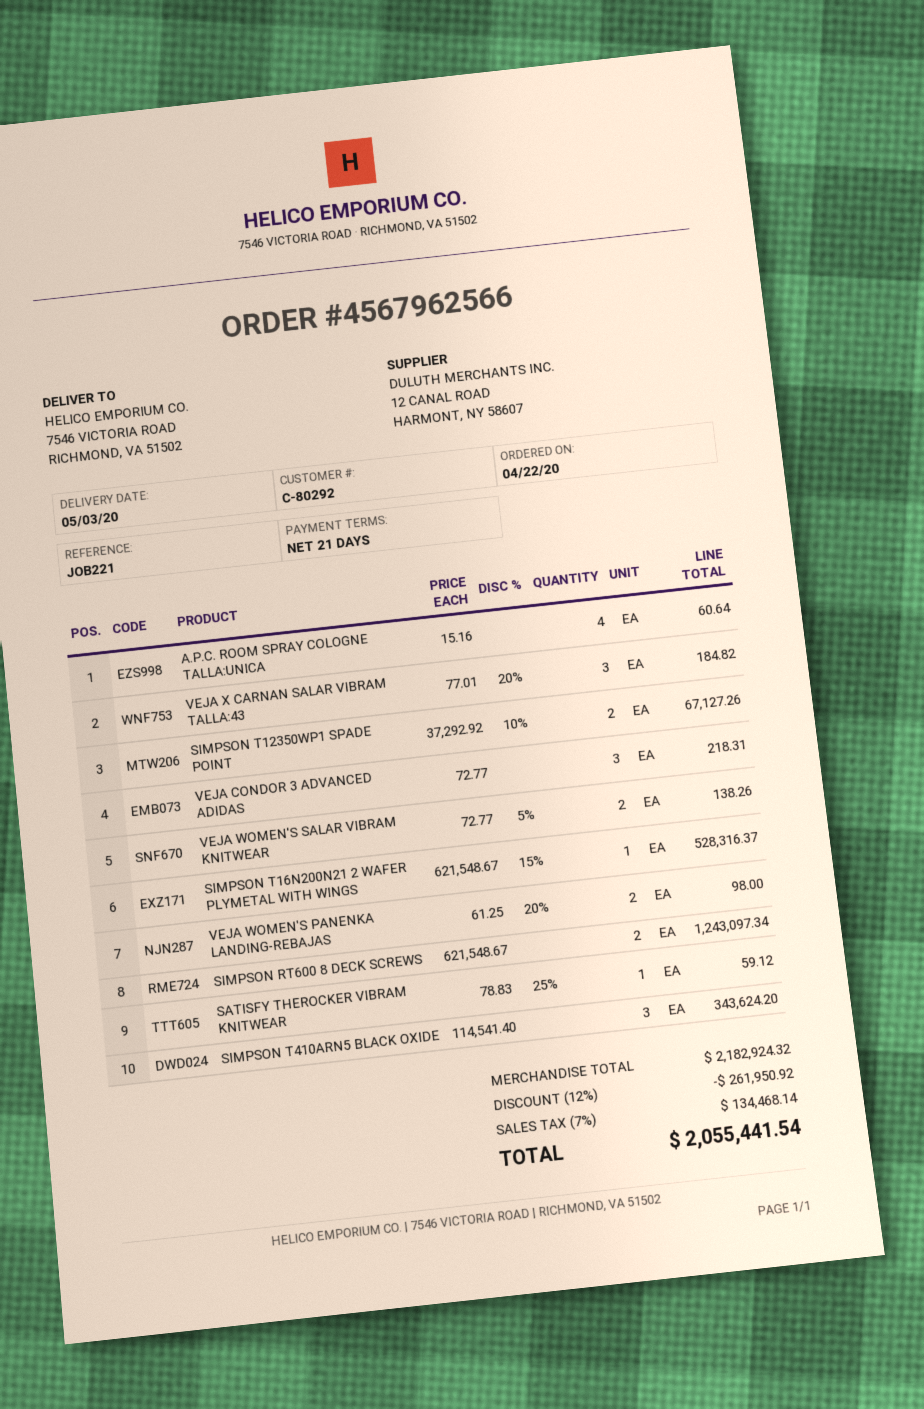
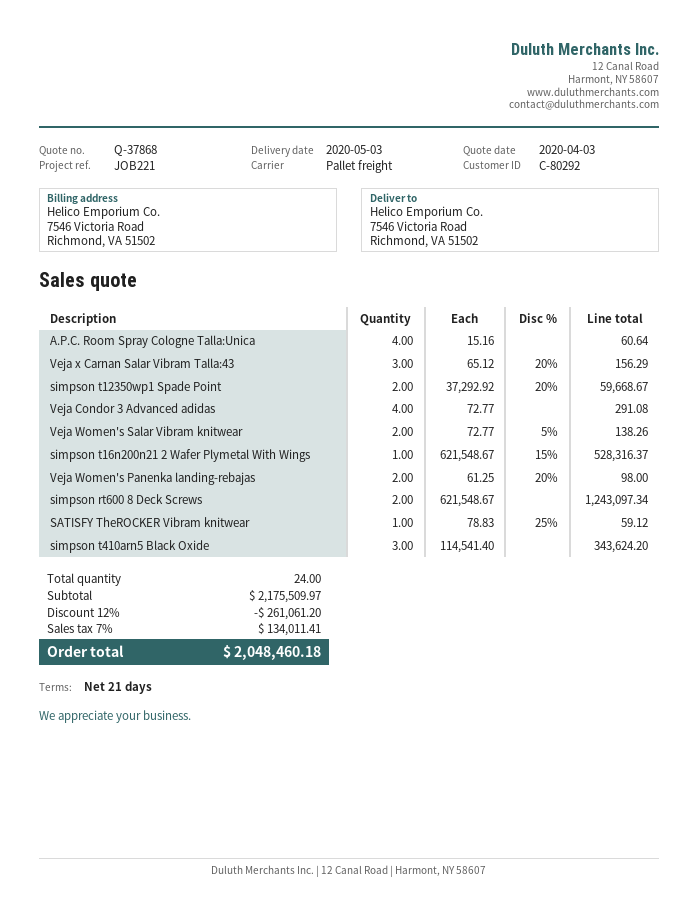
VEJA X CARNAN SALAR VIBRAM TALLA:43: 3 x 77.01 - 20% = 184.82 -> 3 x 65.12 - 20% = 156.29
SIMPSON T12350WP1 SPADE POINT: 2 x 37292.92 - 10% = 67127.26 -> 2 x 37292.92 - 20% = 59668.67
VEJA CONDOR 3 ADVANCED ADIDAS: 3 x 72.77 = 218.31 -> 4 x 72.77 = 291.08
subtotal: 2182924.32 -> 2175509.97
discount: 12% = 261950.92 -> 12% = 261061.20
tax: 7% = 134468.14 -> 7% = 134011.41
total: 2055441.54 -> 2048460.18

